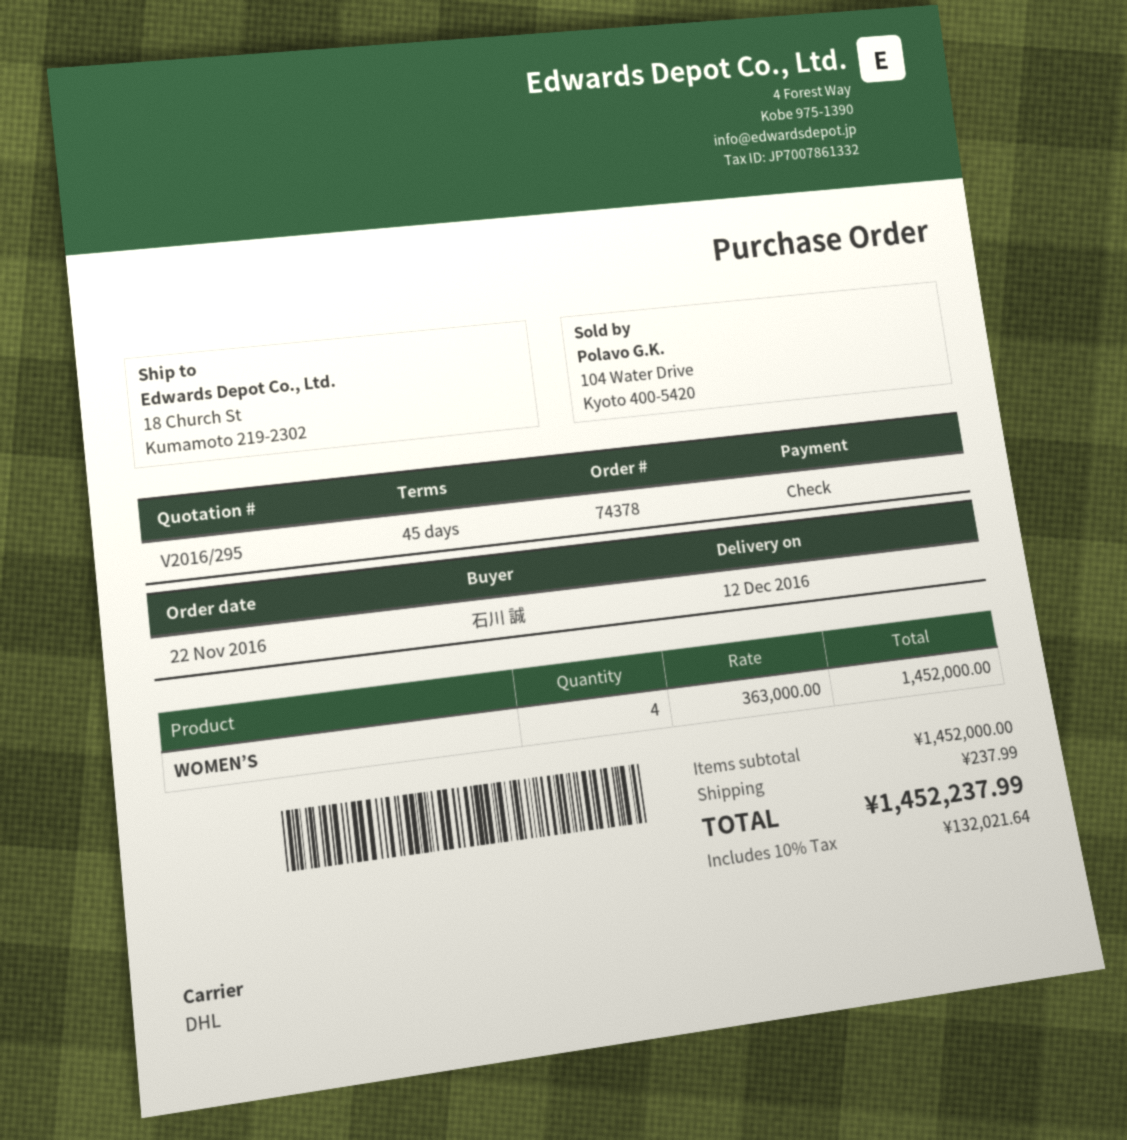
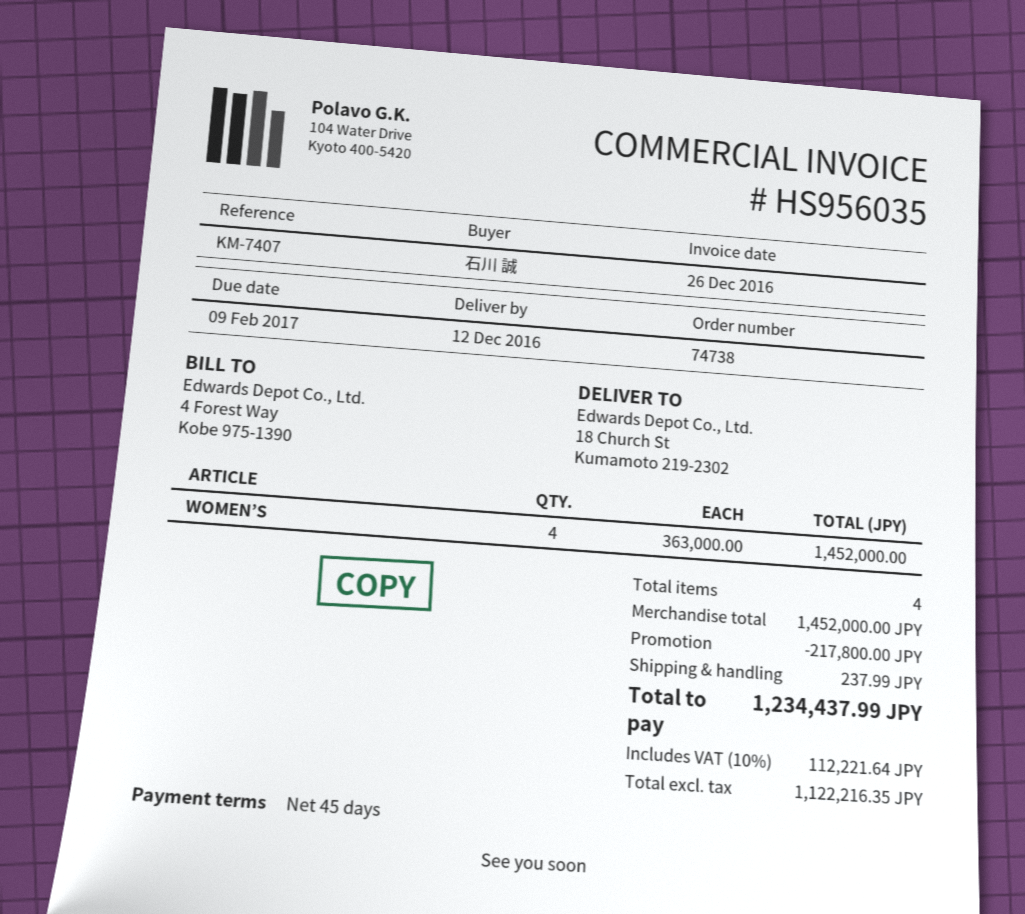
order number: 74378 -> 74738
discount: none -> 217800.00
tax: 10% = 132021.64 -> 10% = 112221.64
total: 1452237.99 -> 1234437.99

